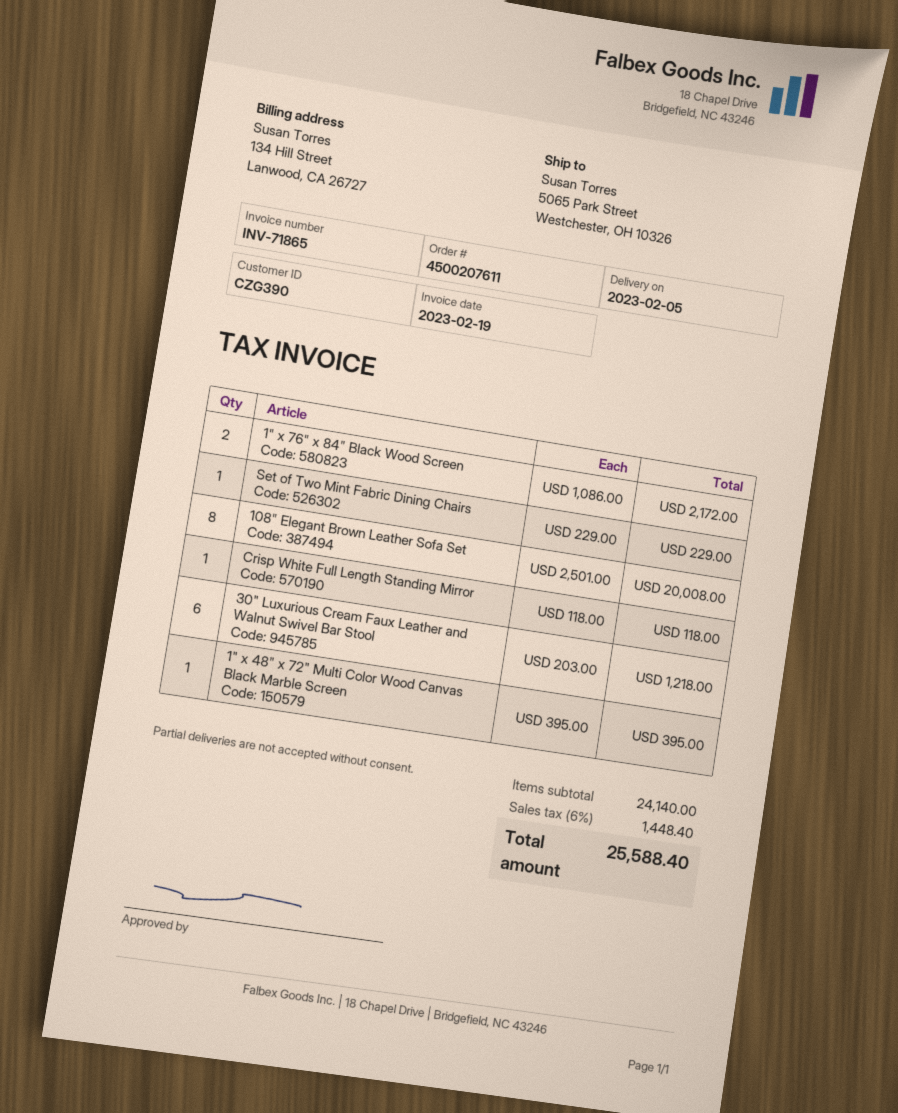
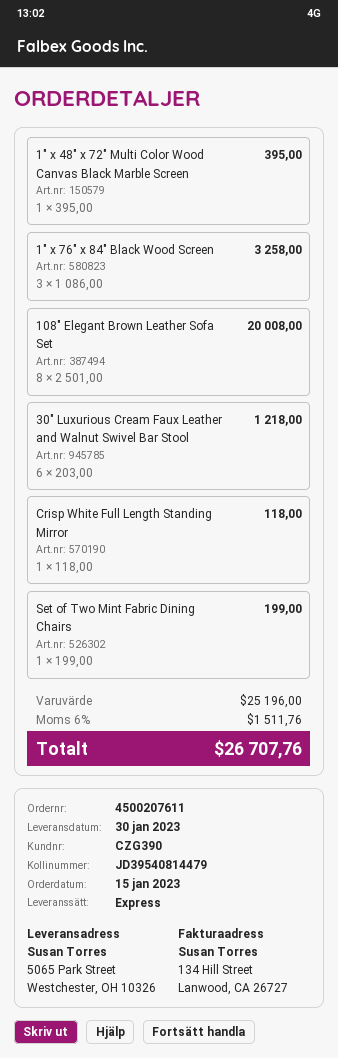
delivery date: 2023-02-05 -> 2023-01-30
1" x 76" x 84" Black Wood Screen: 2 x 1086.00 = 2172.00 -> 3 x 1086.00 = 3258.00
Set of Two Mint Fabric Dining Chairs: 1 x 229.00 = 229.00 -> 1 x 199.00 = 199.00
subtotal: 24140.00 -> 25196.00
tax: 6% = 1448.40 -> 6% = 1511.76
total: 25588.40 -> 26707.76

